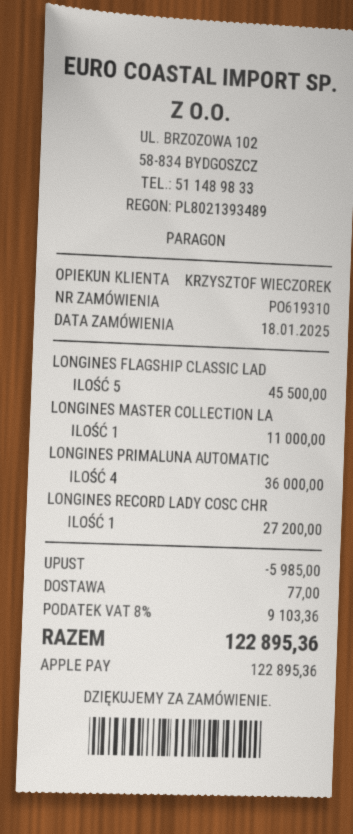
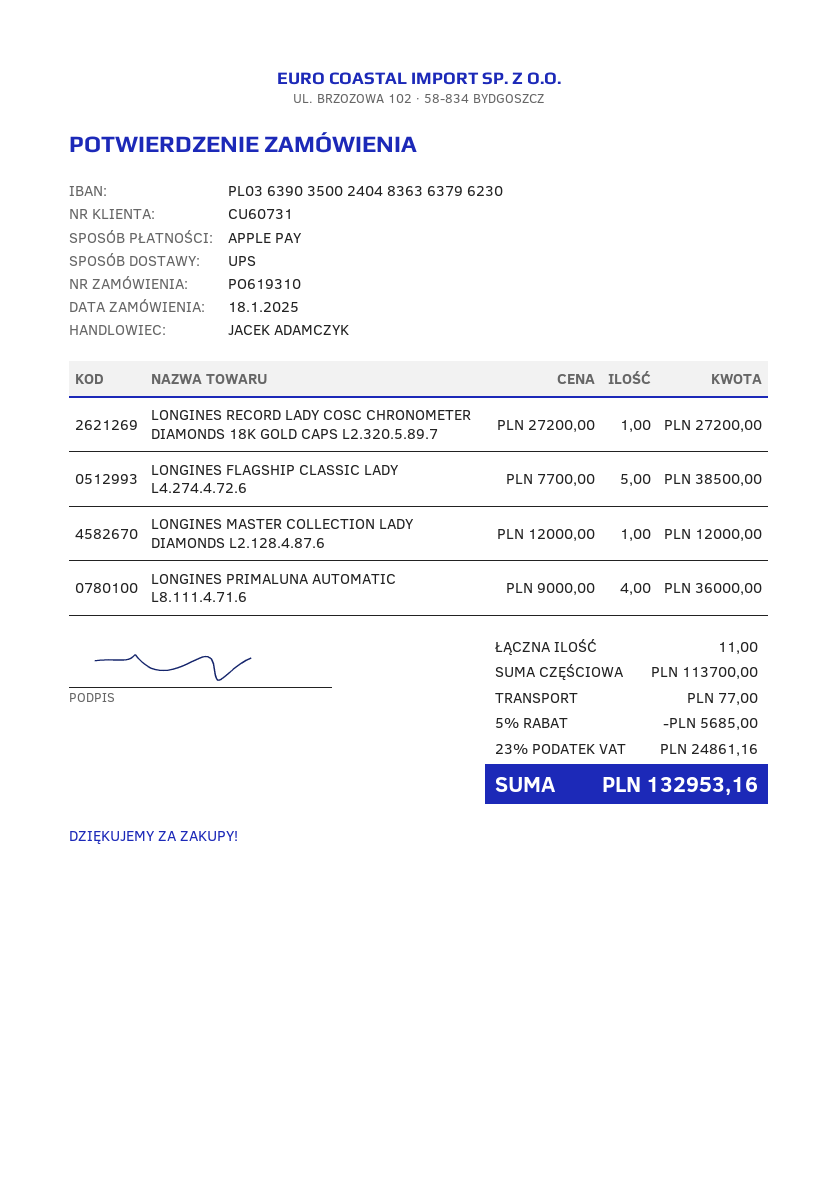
sales rep: KRZYSZTOF WIECZOREK -> JACEK ADAMCZYK
LONGINES FLAGSHIP CLASSIC LAD: 5 for 45500.00 -> 5 for 38500.00
LONGINES MASTER COLLECTION LA: 1 for 11000.00 -> 1 for 12000.00
discount: 5985.00 -> 5685.00
tax: 8% = 9103.36 -> 23% = 24861.16
total: 122895.36 -> 132953.16

